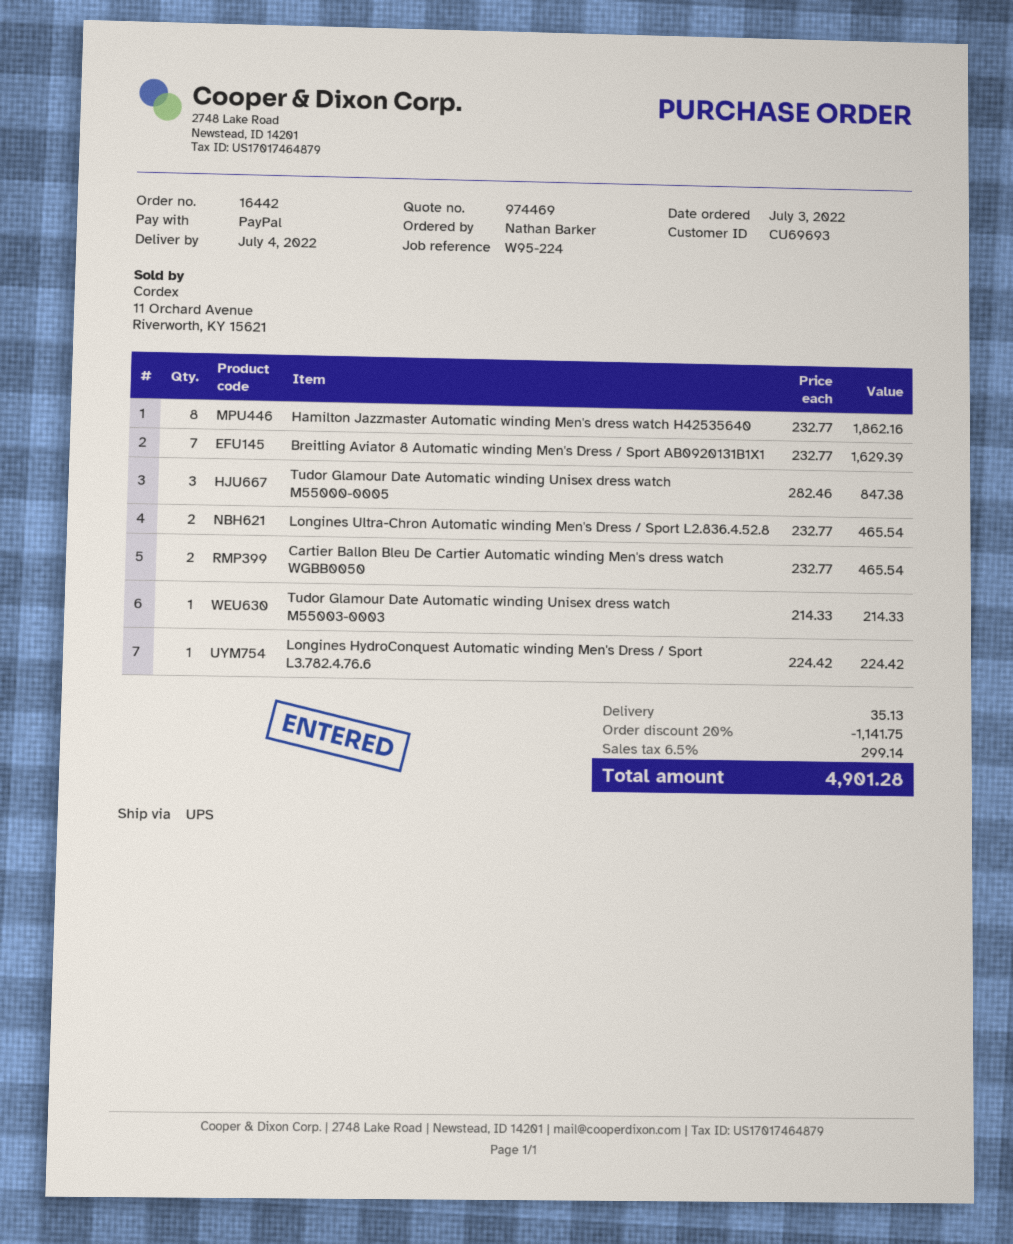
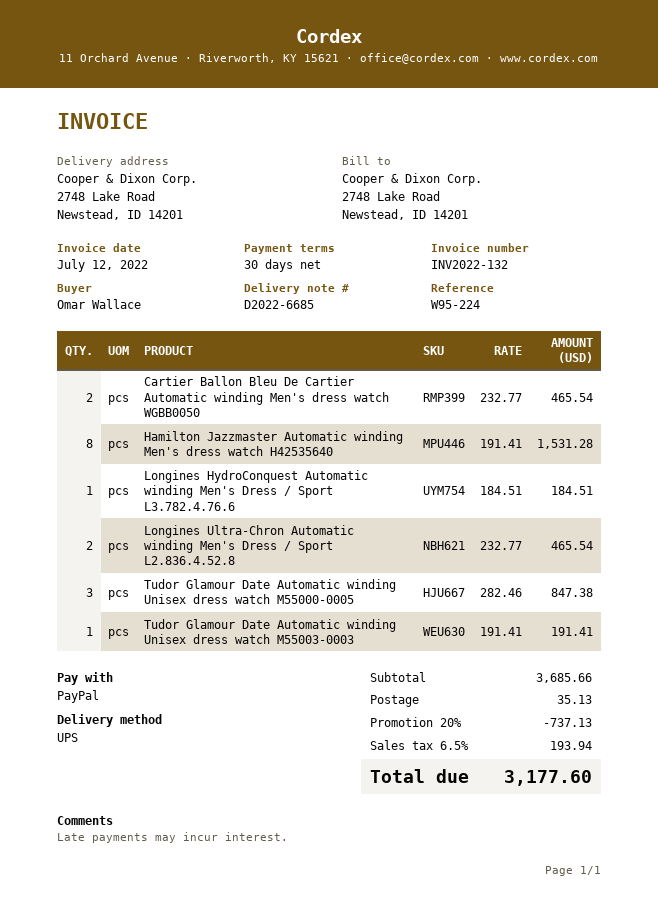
ordered by: Nathan Barker -> Omar Wallace
Hamilton Jazzmaster Automatic winding Men's dress watch H42535640: 8 x 232.77 = 1862.16 -> 8 x 191.41 = 1531.28
Breitling Aviator 8 Automatic winding Men's Dress / Sport AB0920131B1X1: 7 x 232.77 = 1629.39 -> none
Tudor Glamour Date Automatic winding Unisex dress watch M55003-0003: 1 x 214.33 = 214.33 -> 1 x 191.41 = 191.41
Longines HydroConquest Automatic winding Men's Dress / Sport L3.782.4.76.6: 1 x 224.42 = 224.42 -> 1 x 184.51 = 184.51
discount: 20% = 1141.75 -> 20% = 737.13
tax: 6.5% = 299.14 -> 6.5% = 193.94
total: 4901.28 -> 3177.60

